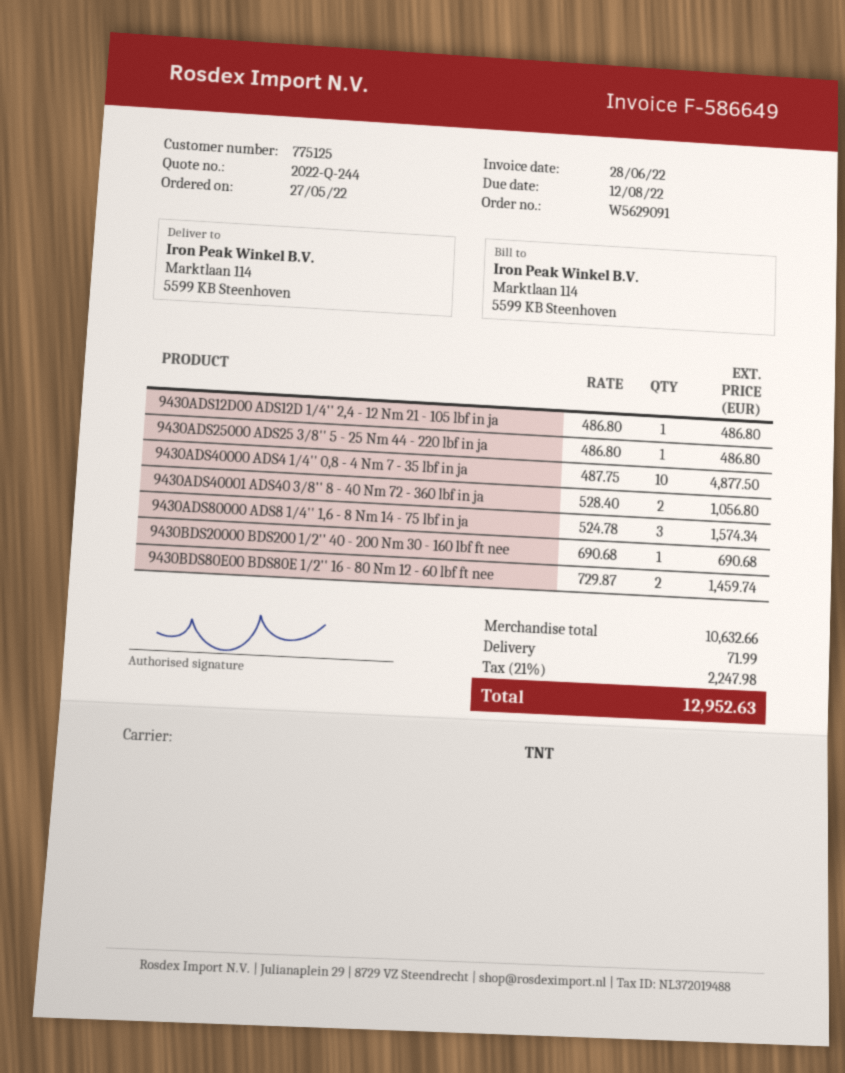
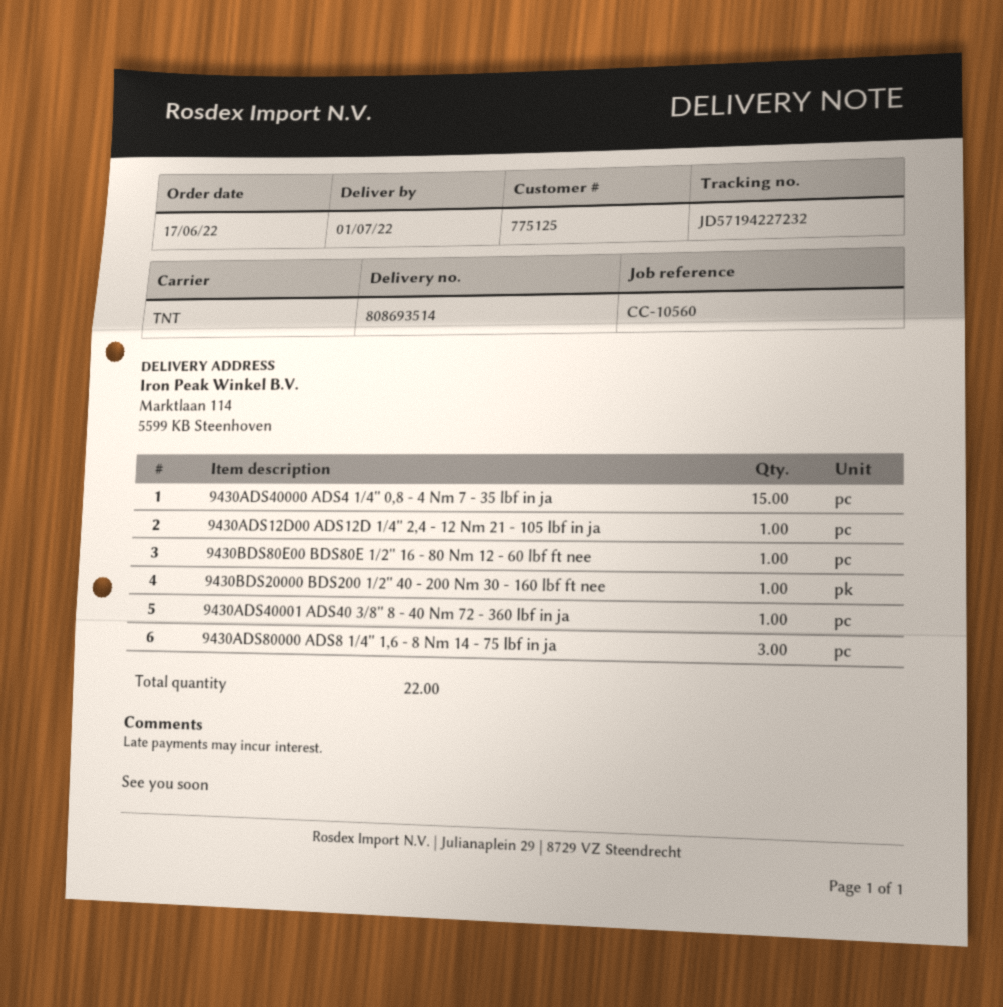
order date: 2022-05-27 -> 2022-06-17
9430ADS25000 ADS25 3/8'' 5 - 25 Nm 44 - 220 lbf in ja: 1 -> none
9430ADS40000 ADS4 1/4'' 0,8 - 4 Nm 7 - 35 lbf in ja: 10 -> 15
9430ADS40001 ADS40 3/8'' 8 - 40 Nm 72 - 360 lbf in ja: 2 -> 1
9430BDS80E00 BDS80E 1/2'' 16 - 80 Nm 12 - 60 lbf ft nee: 2 -> 1

